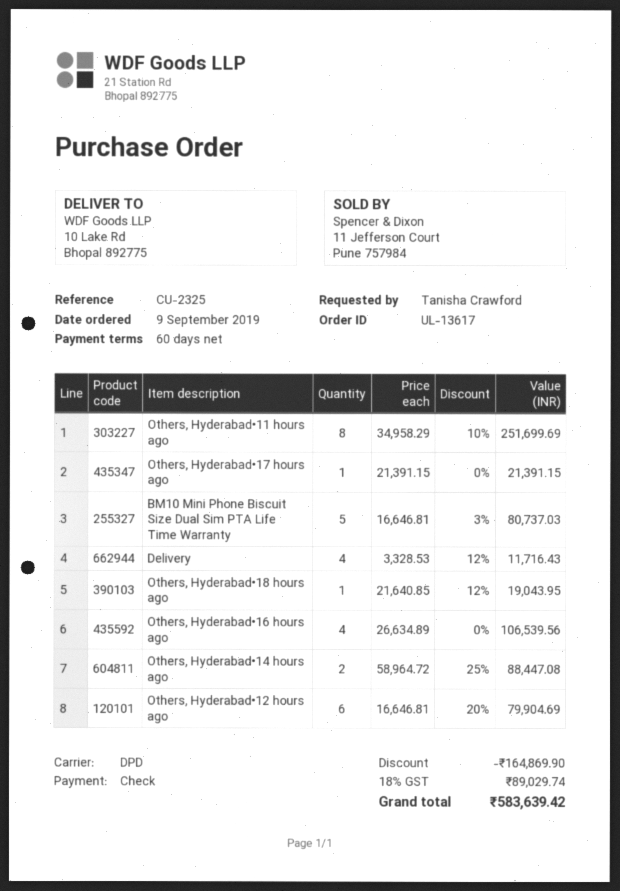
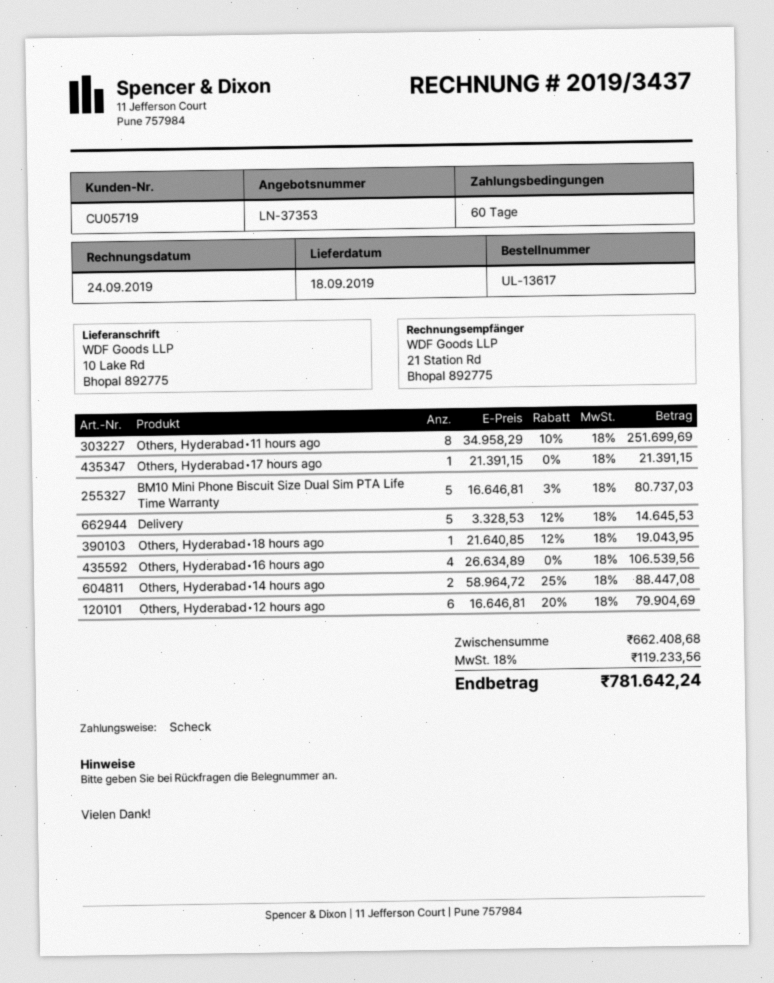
Delivery: 4 x 3328.53 - 12% = 11716.43 -> 5 x 3328.53 - 12% = 14645.53
discount: 164869.90 -> none
tax: 18% = 89029.74 -> 18% = 119233.56
total: 583639.42 -> 781642.24

